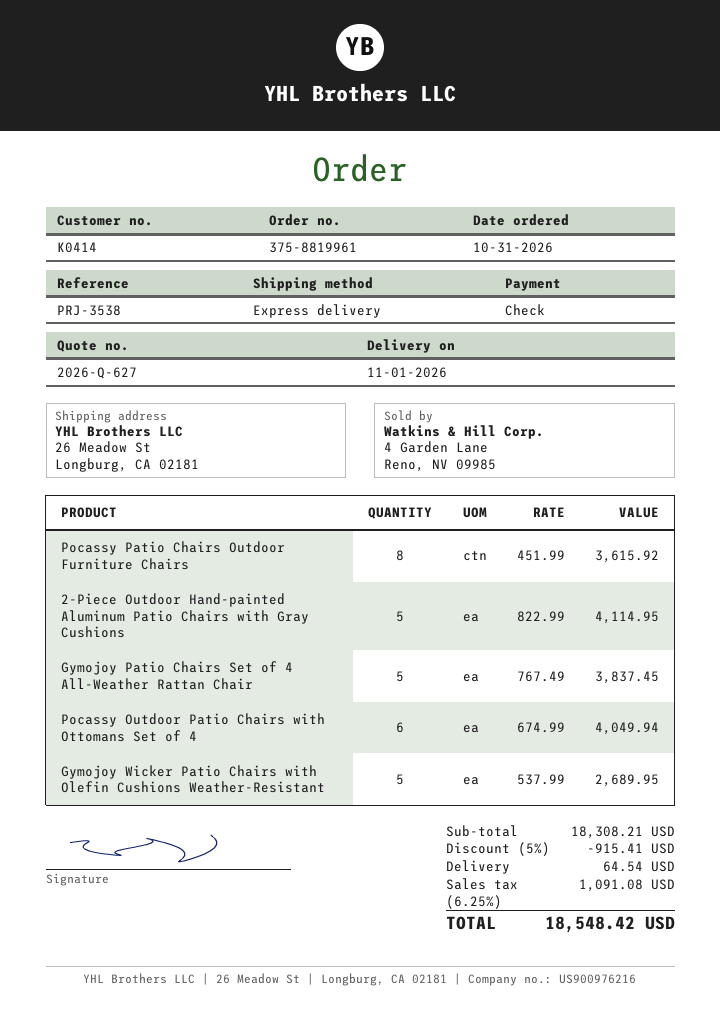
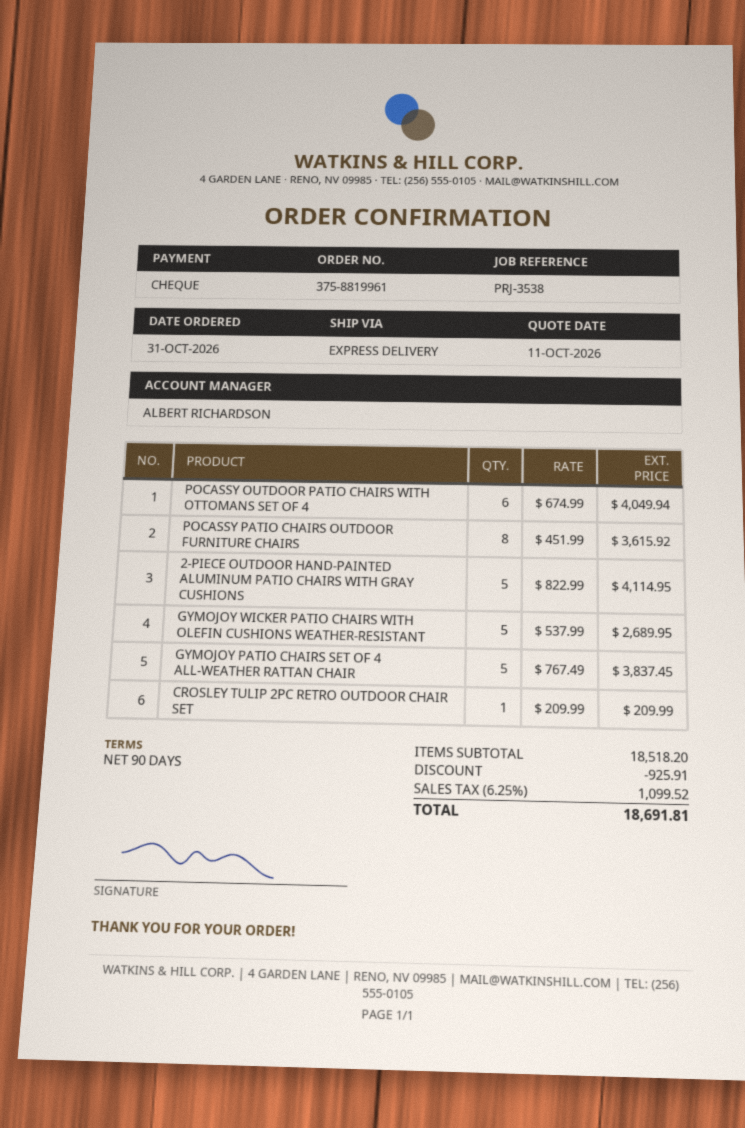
CROSLEY TULIP 2PC RETRO OUTDOOR CHAIR SET: none -> 1 x 209.99 = 209.99
subtotal: 18308.21 -> 18518.20
discount: 915.41 -> 925.91
shipping: 64.54 -> none
tax: 6.25% = 1091.08 -> 6.25% = 1099.52
total: 18548.42 -> 18691.81

